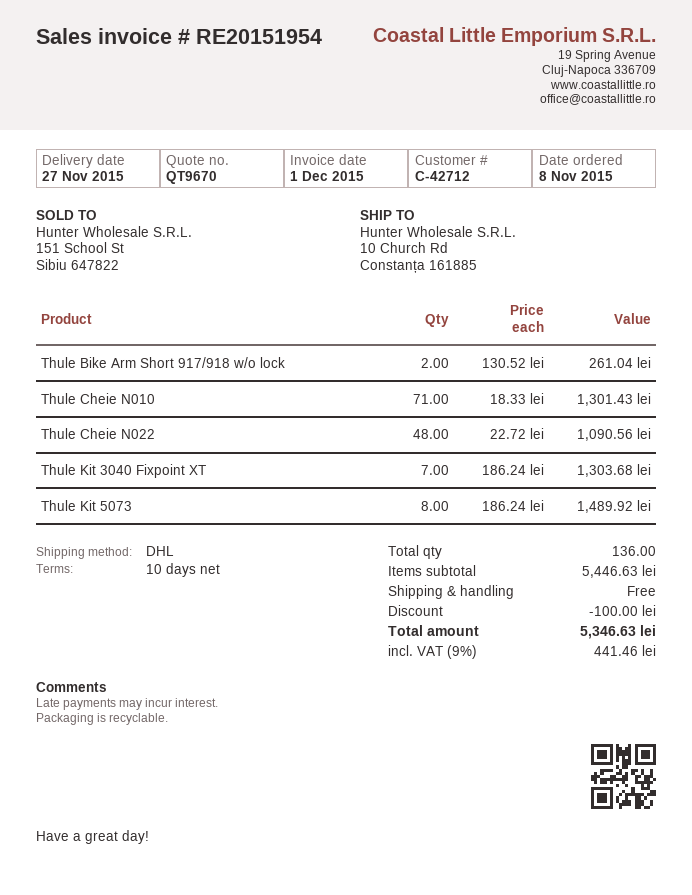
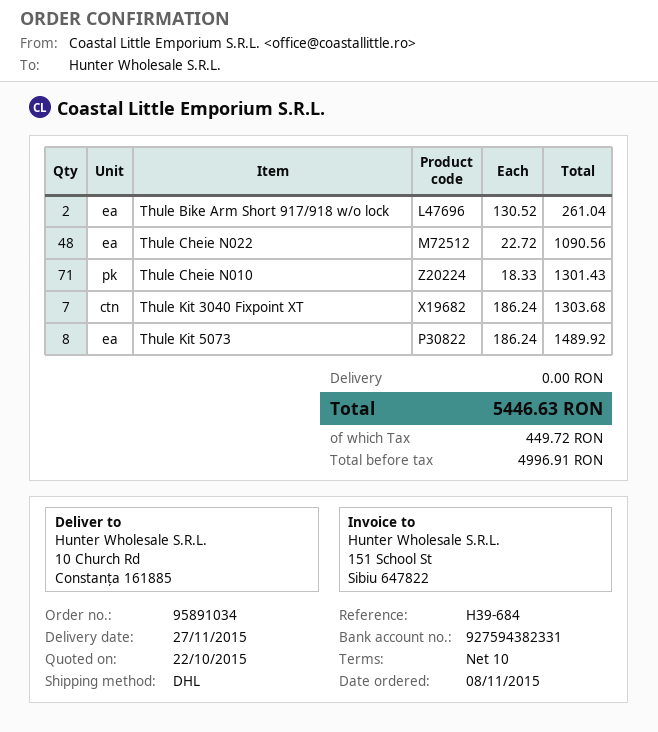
discount: 100.00 -> none
tax: 441.46 -> 449.72
total: 5346.63 -> 5446.63

